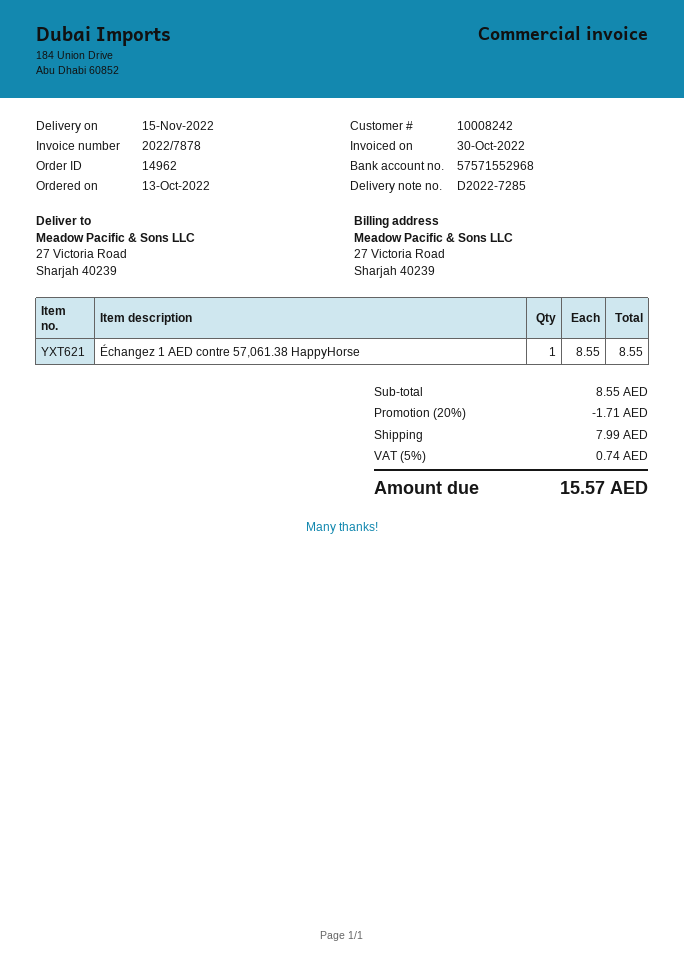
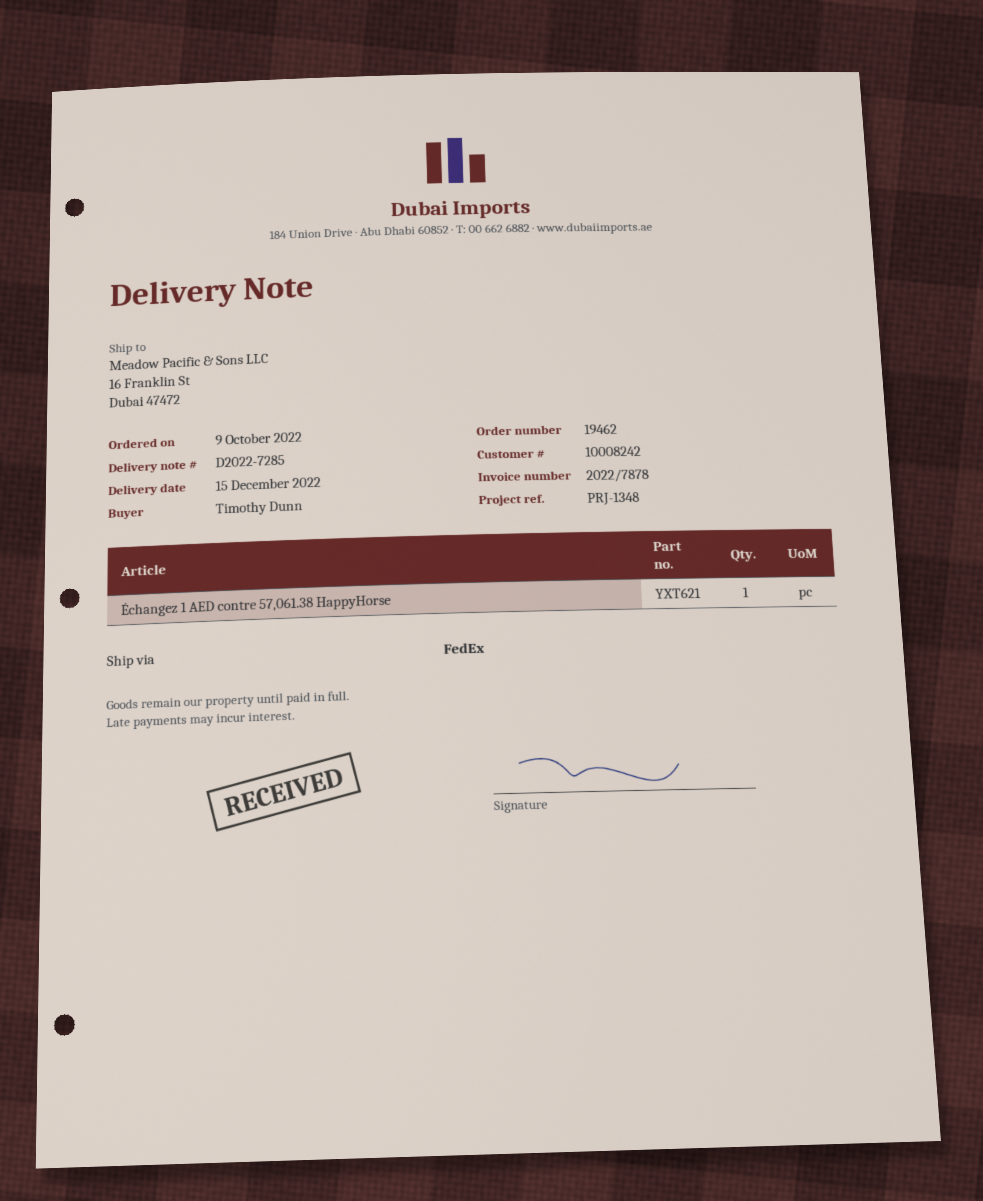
order number: 14962 -> 19462
order date: 2022-10-13 -> 2022-10-09
delivery date: 2022-11-15 -> 2022-12-15
ship to: 27 Victoria Road, Sharjah 40239 -> 16 Franklin St, Dubai 47472

